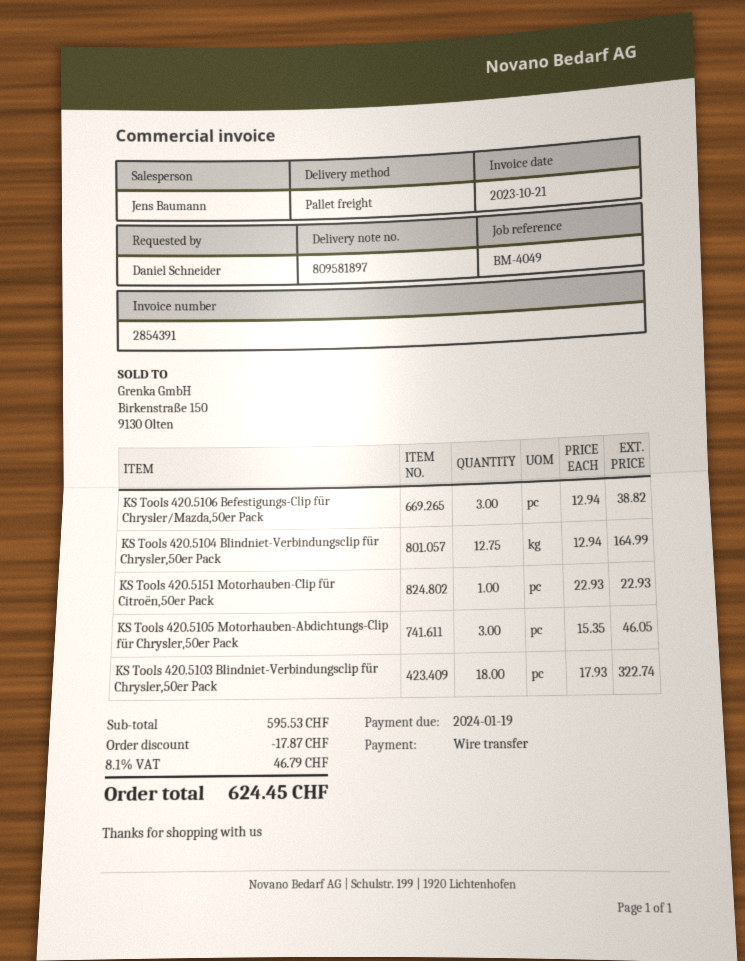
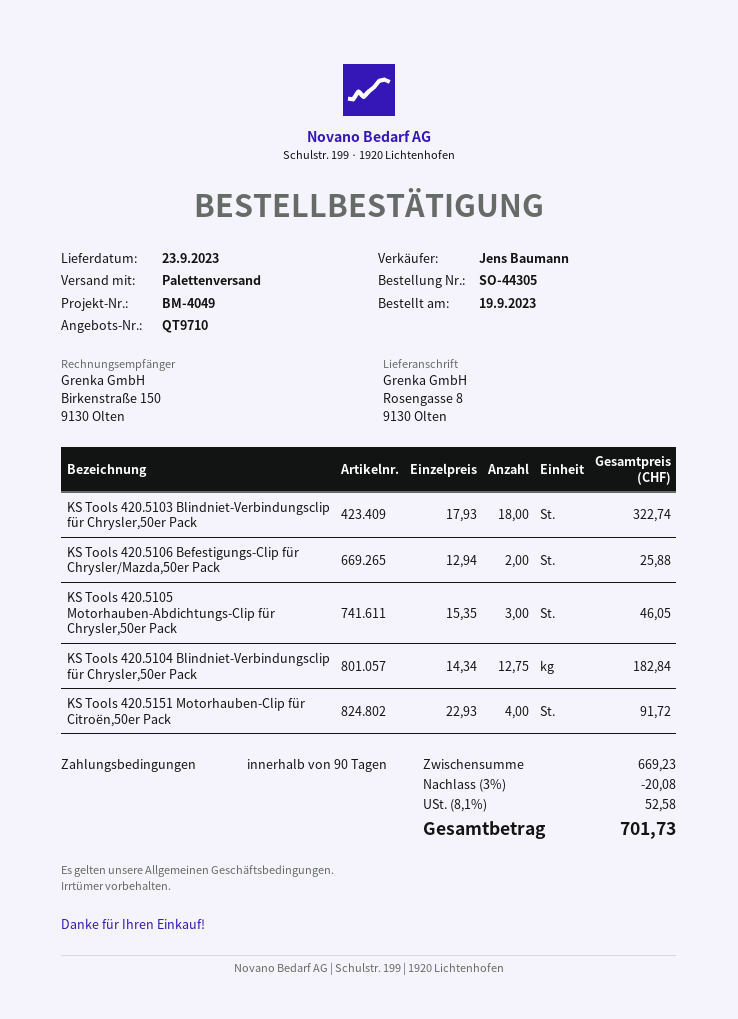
KS Tools 420.5106 Befestigungs-Clip für Chrysler/Mazda,50er Pack: 3 x 12.94 = 38.82 -> 2 x 12.94 = 25.88
KS Tools 420.5104 Blindniet-Verbindungsclip für Chrysler,50er Pack: 12.75 x 12.94 = 164.99 -> 12.75 x 14.34 = 182.84
KS Tools 420.5151 Motorhauben-Clip für Citroën,50er Pack: 1 x 22.93 = 22.93 -> 4 x 22.93 = 91.72
subtotal: 595.53 -> 669.23
discount: 17.87 -> 20.08
tax: 8.1% = 46.79 -> 8.1% = 52.58
total: 624.45 -> 701.73

